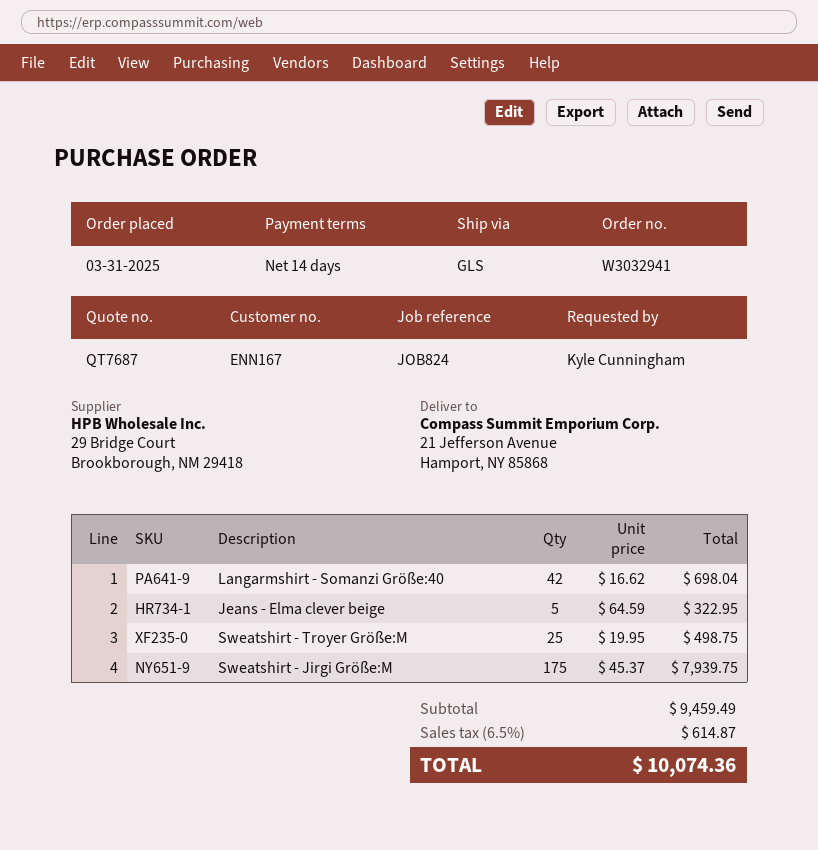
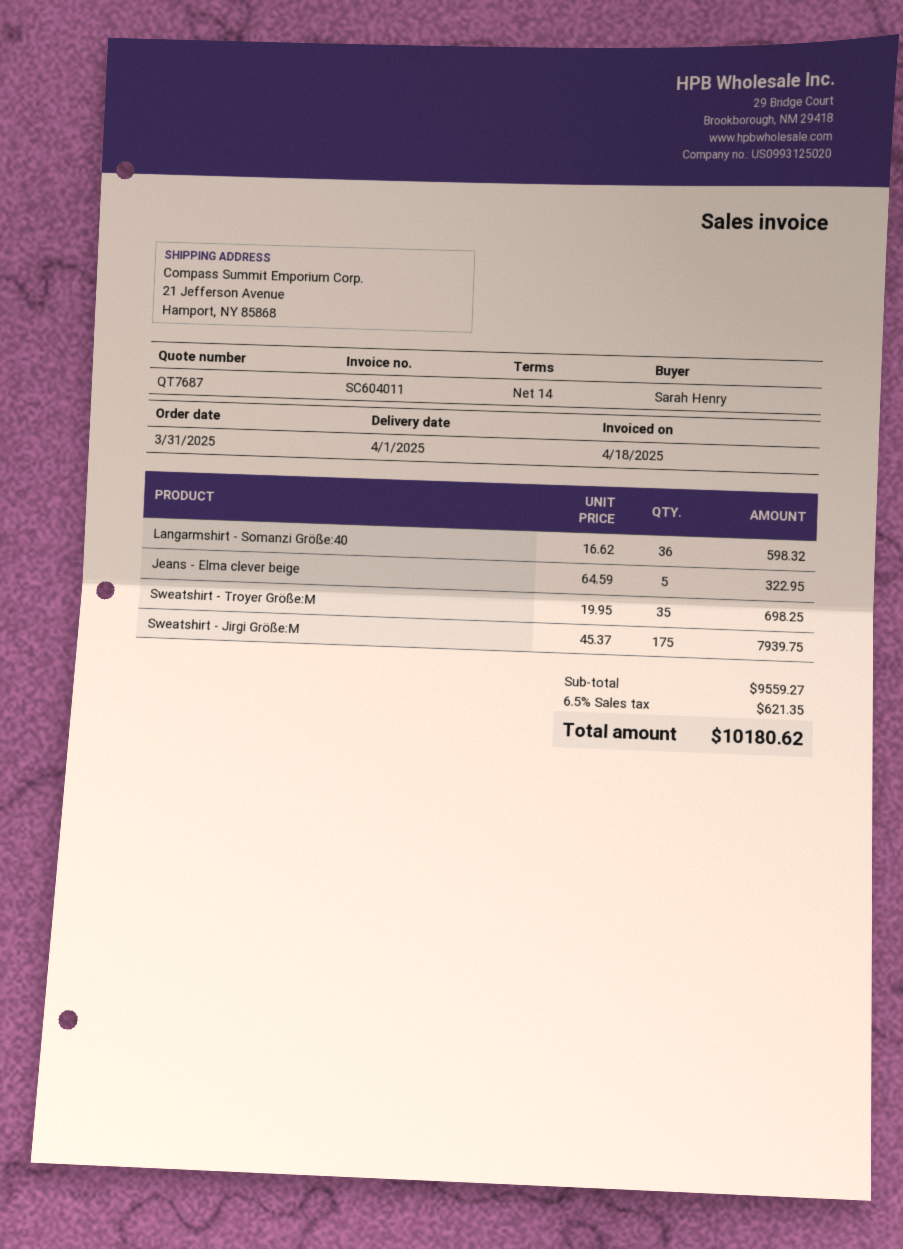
ordered by: Kyle Cunningham -> Sarah Henry
Langarmshirt - Somanzi Größe:40: 42 x 16.62 = 698.04 -> 36 x 16.62 = 598.32
Sweatshirt - Troyer Größe:M: 25 x 19.95 = 498.75 -> 35 x 19.95 = 698.25
subtotal: 9459.49 -> 9559.27
tax: 6.5% = 614.87 -> 6.5% = 621.35
total: 10074.36 -> 10180.62

